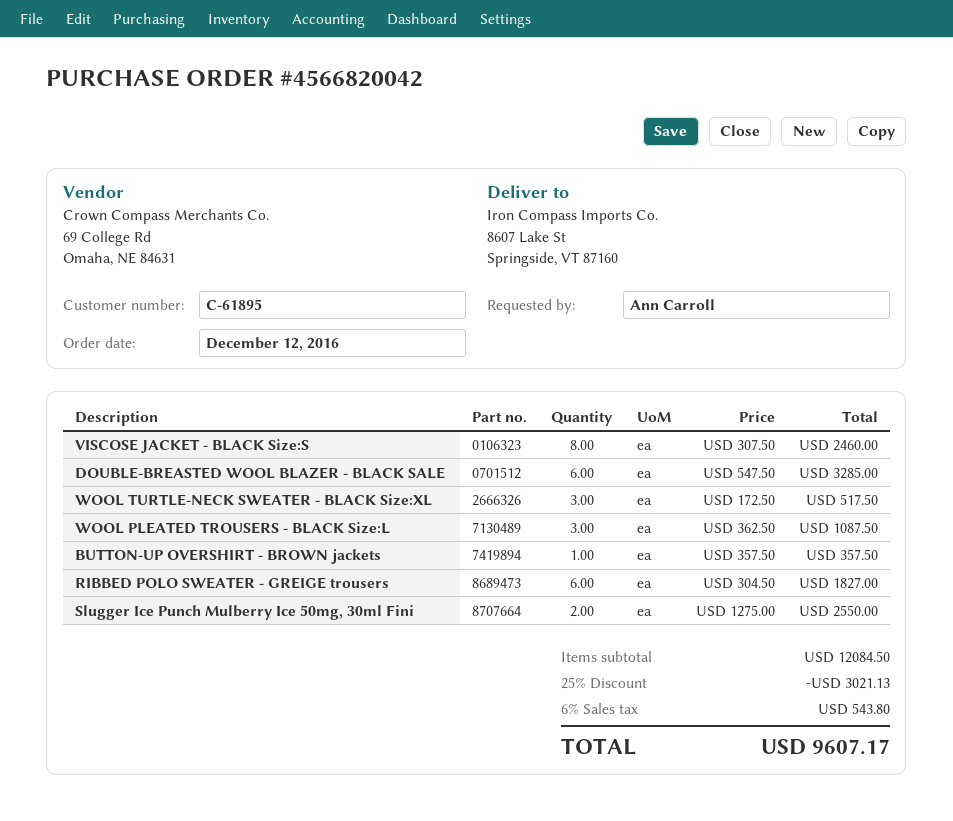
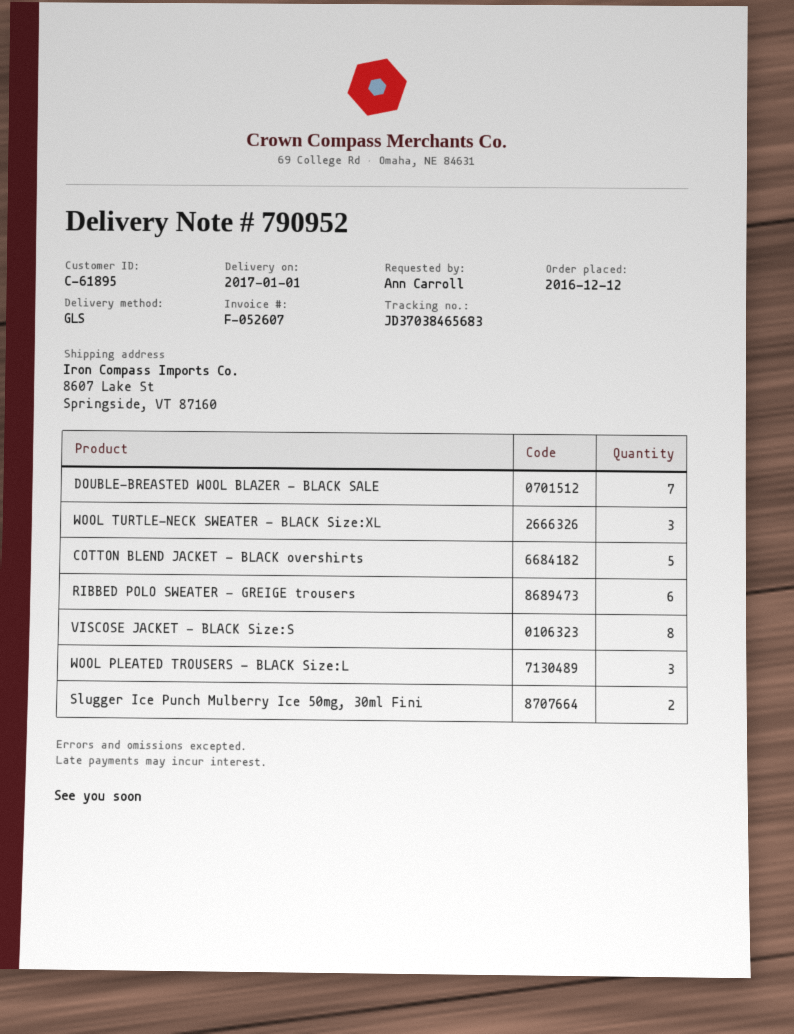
DOUBLE-BREASTED WOOL BLAZER - BLACK SALE: 6 -> 7
BUTTON-UP OVERSHIRT - BROWN jackets: 1 -> none
COTTON BLEND JACKET - BLACK overshirts: none -> 5

